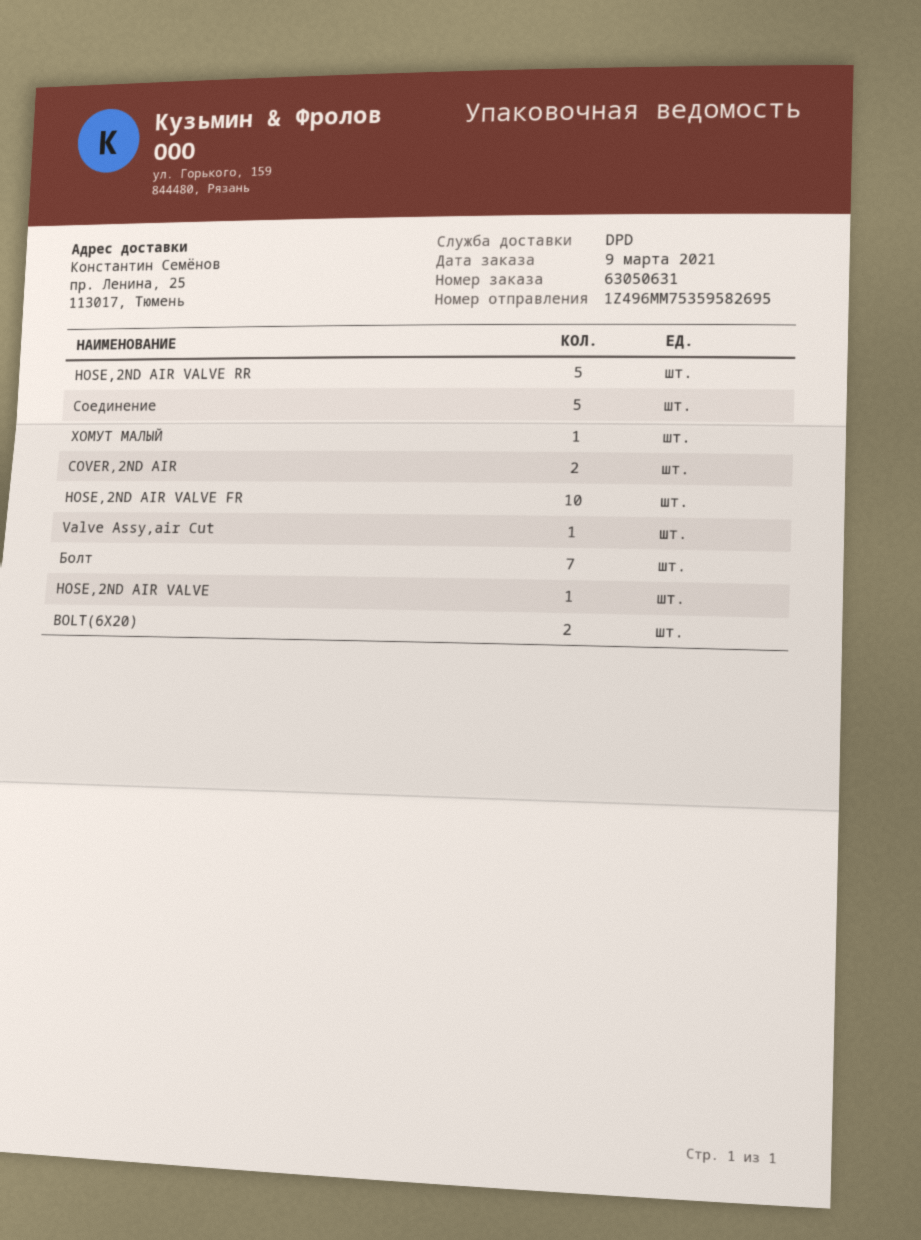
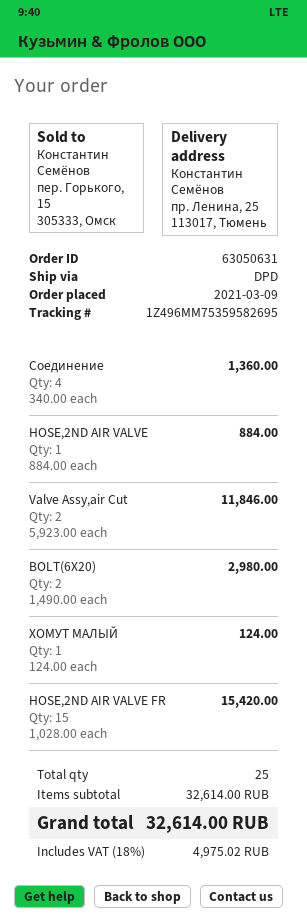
HOSE,2ND AIR VALVE RR: 5 -> none
Соединение: 5 -> 4
COVER,2ND AIR: 2 -> none
HOSE,2ND AIR VALVE FR: 10 -> 15
Valve Assy,air Cut: 1 -> 2
Болт: 7 -> none

